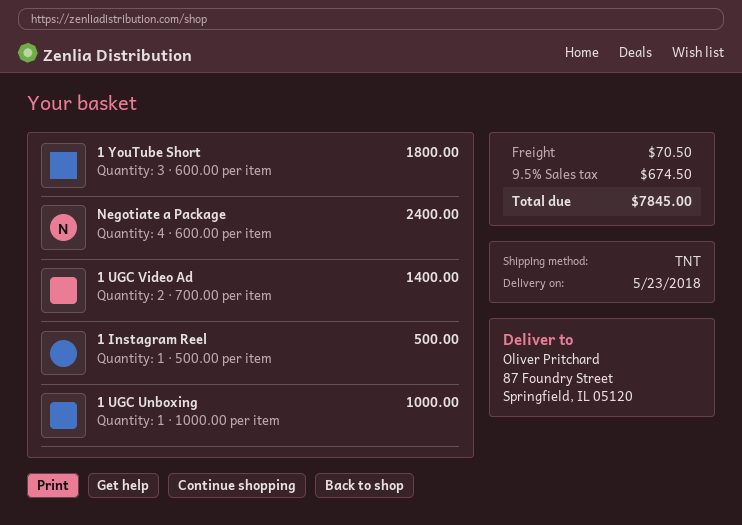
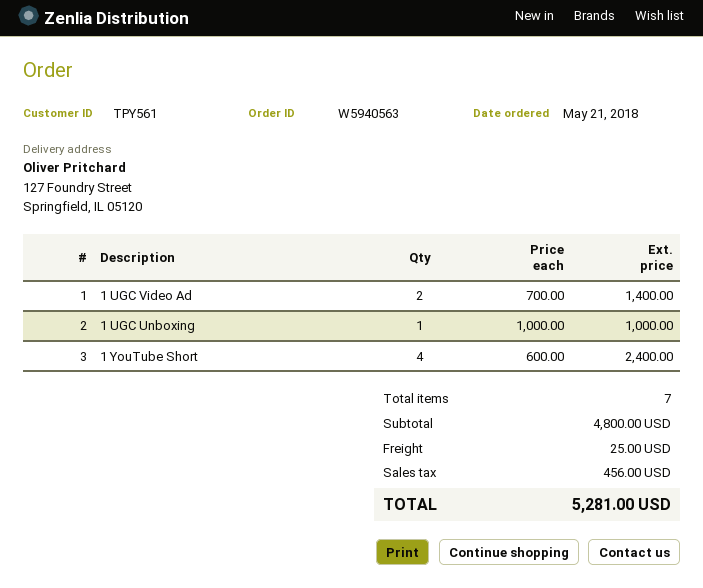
ship to: 87 Foundry Street, Springfield, IL 05120 -> 127 Foundry Street, Springfield, IL 05120
1 YouTube Short: 3 x 600.00 = 1800.00 -> 4 x 600.00 = 2400.00
Negotiate a Package: 4 x 600.00 = 2400.00 -> none
1 Instagram Reel: 1 x 500.00 = 500.00 -> none
shipping: 70.50 -> 25.00
tax: 674.50 -> 456.00
total: 7845.00 -> 5281.00

